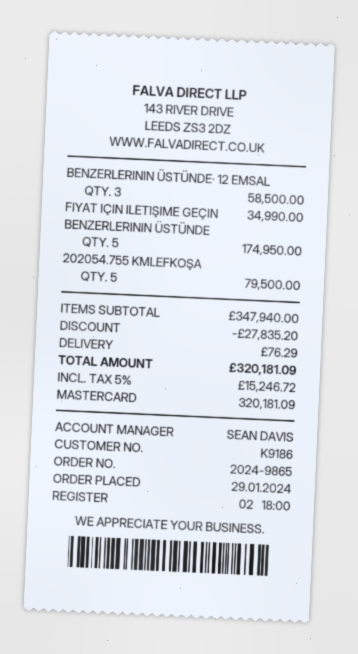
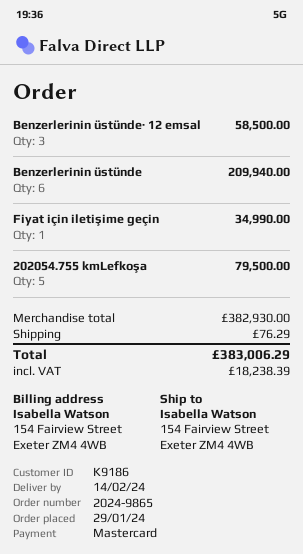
BENZERLERININ ÜSTÜNDE: 5 for 174950.00 -> 6 for 209940.00
subtotal: 347940.00 -> 382930.00
discount: 27835.20 -> none
tax: 15246.72 -> 18238.39
total: 320181.09 -> 383006.29

